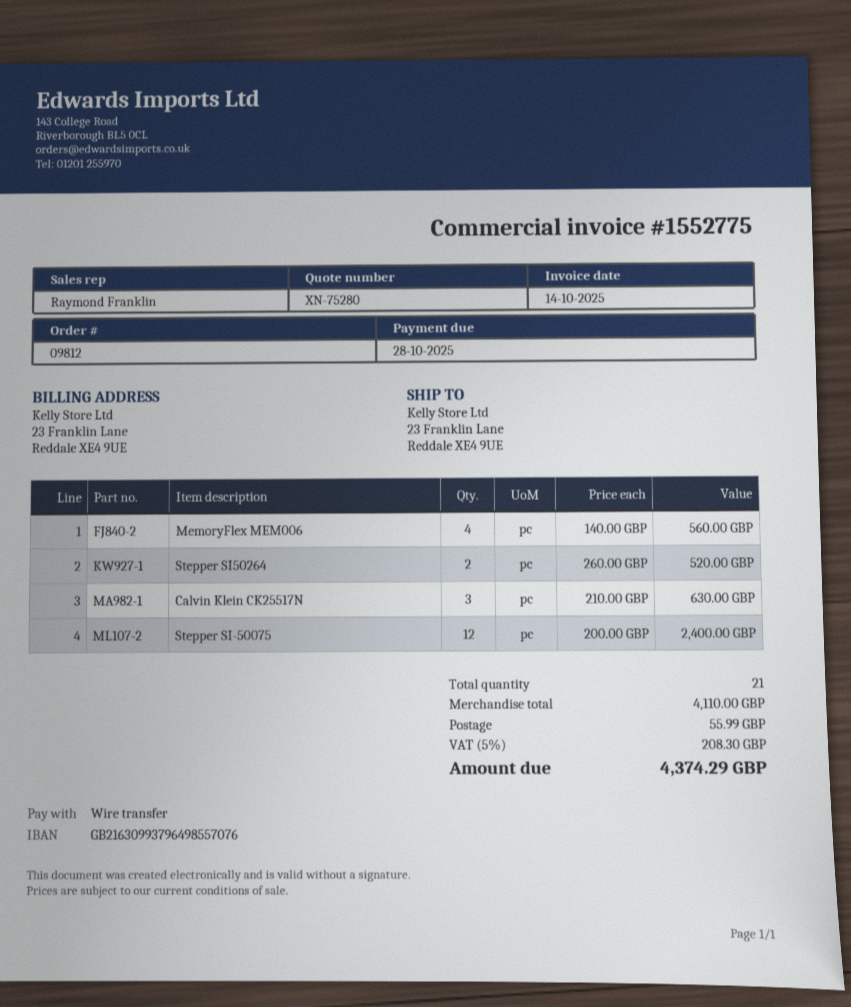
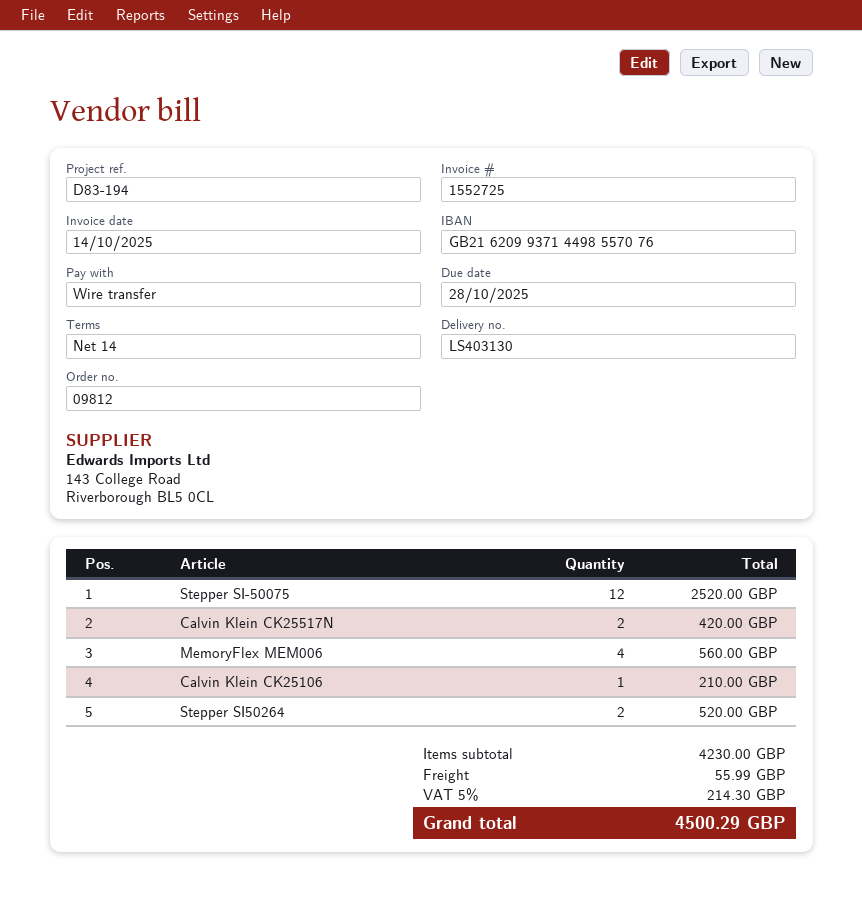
invoice number: 1552775 -> 1552725
bank account: GB21630993796498557076 -> GB21620993714498557076
Calvin Klein CK25517N: 3 for 630.00 -> 2 for 420.00
Stepper SI-50075: 12 for 2400.00 -> 12 for 2520.00
Calvin Klein CK25106: none -> 1 for 210.00
subtotal: 4110.00 -> 4230.00
tax: 5% = 208.30 -> 5% = 214.30
total: 4374.29 -> 4500.29

